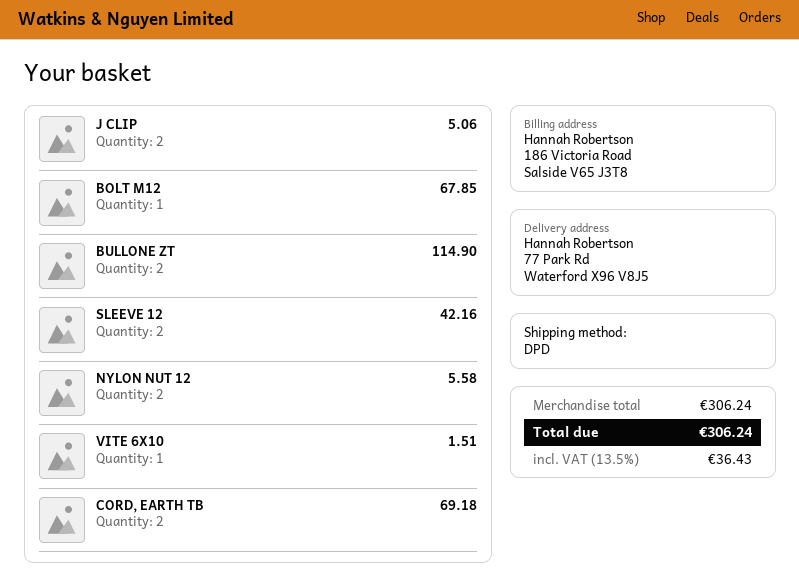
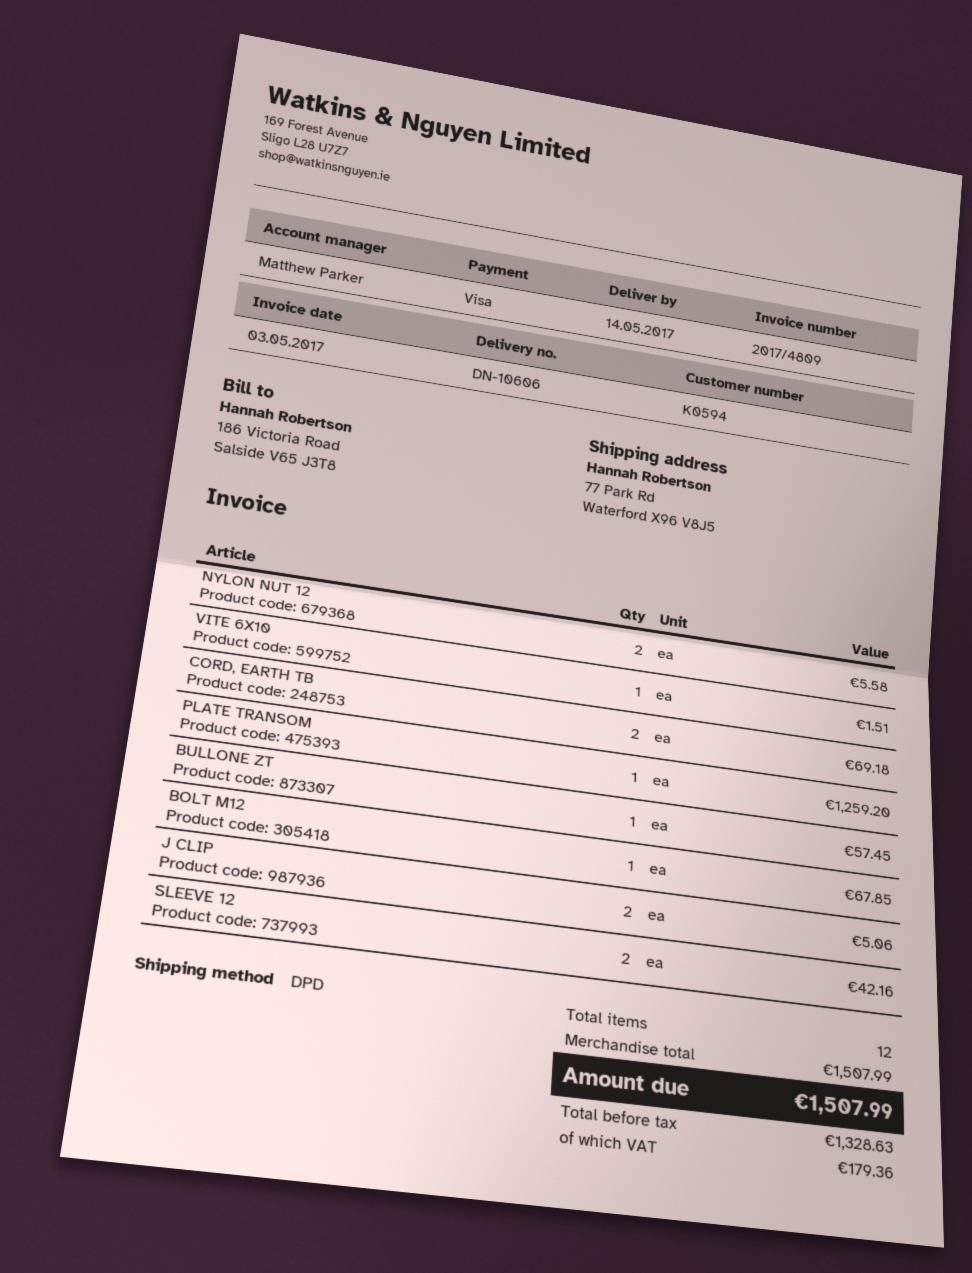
BULLONE ZT: 2 for 114.90 -> 1 for 57.45
PLATE TRANSOM: none -> 1 for 1259.20
subtotal: 306.24 -> 1507.99
tax: 36.43 -> 179.36
total: 306.24 -> 1507.99

